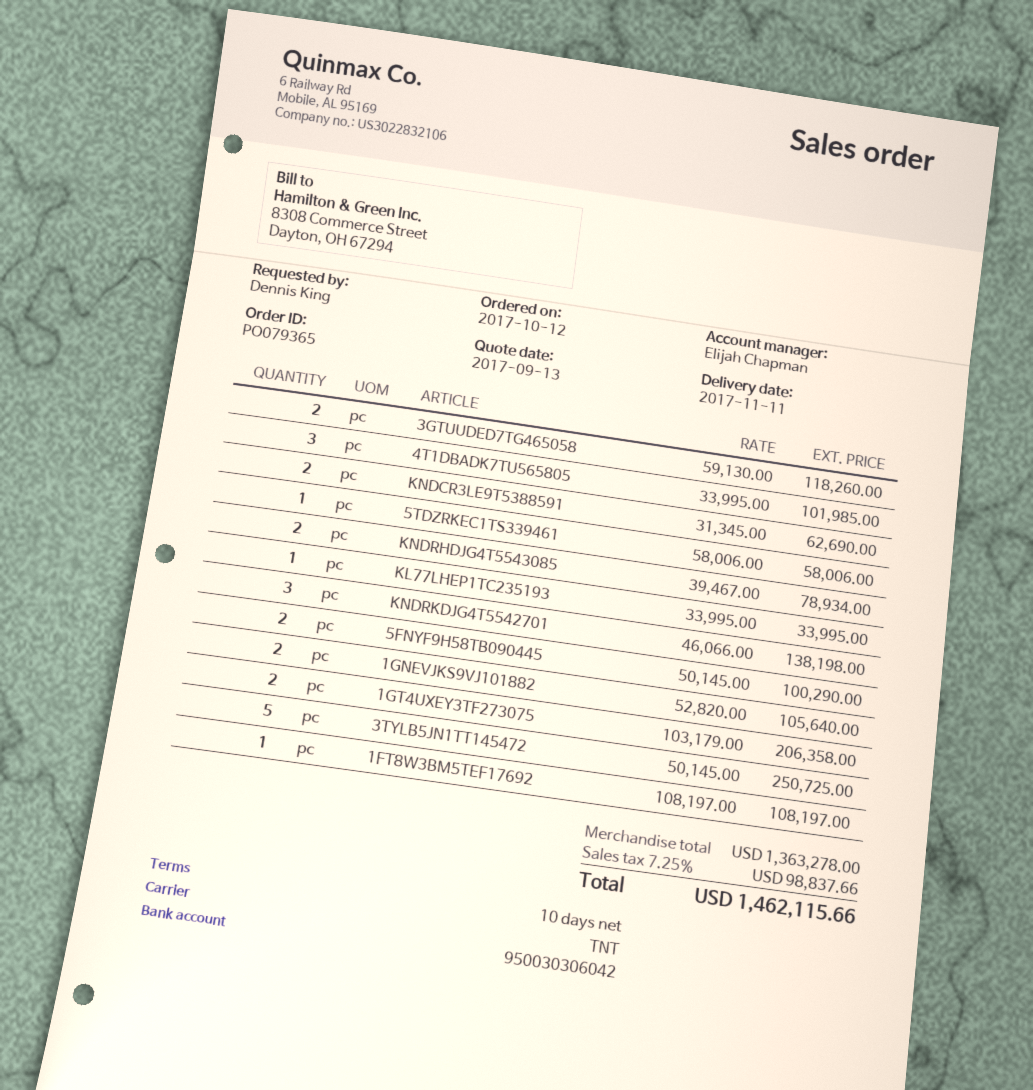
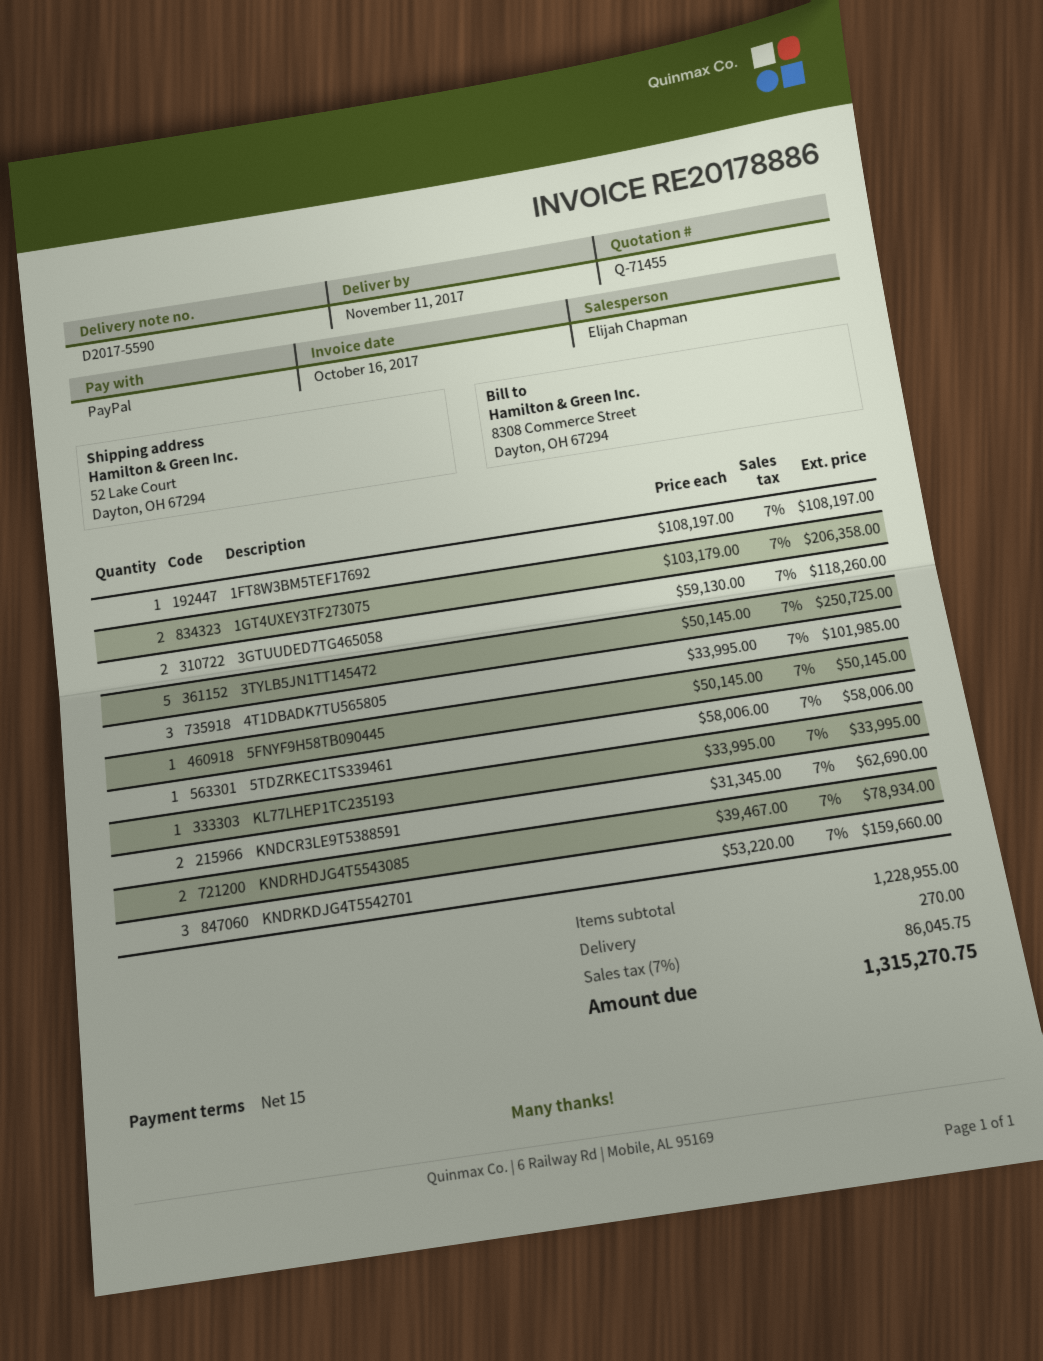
payment terms: 10 days -> 15 days
KNDRKDJG4T5542701: 3 x 46066.00 = 138198.00 -> 3 x 53220.00 = 159660.00
5FNYF9H58TB090445: 2 x 50145.00 = 100290.00 -> 1 x 50145.00 = 50145.00
1GNEVJKS9VJ101882: 2 x 52820.00 = 105640.00 -> none
subtotal: 1363278.00 -> 1228955.00
shipping: none -> 270.00
tax: 7.25% = 98837.66 -> 7% = 86045.75
total: 1462115.66 -> 1315270.75

